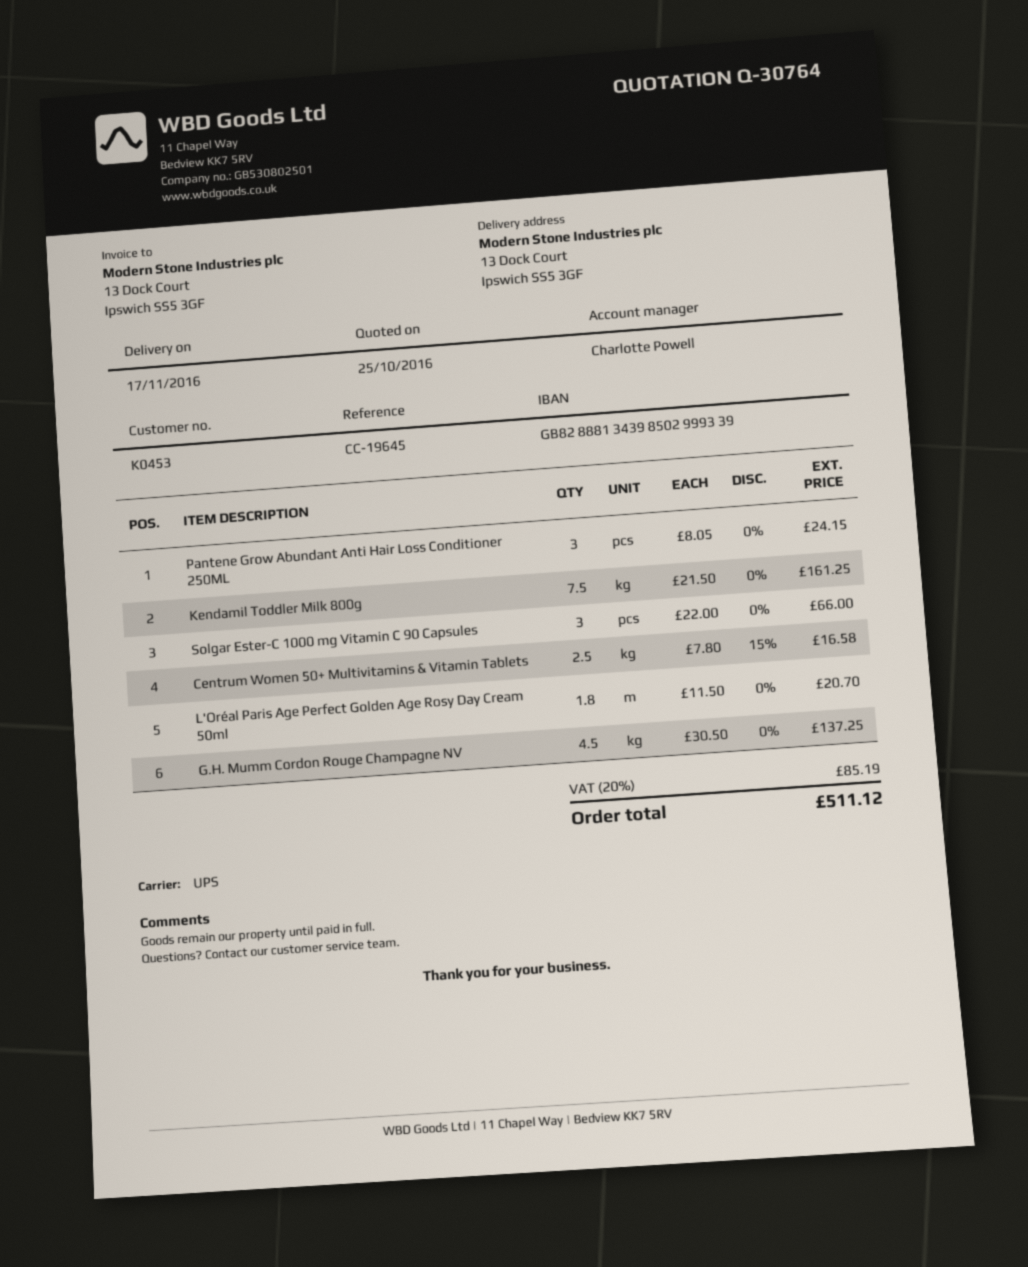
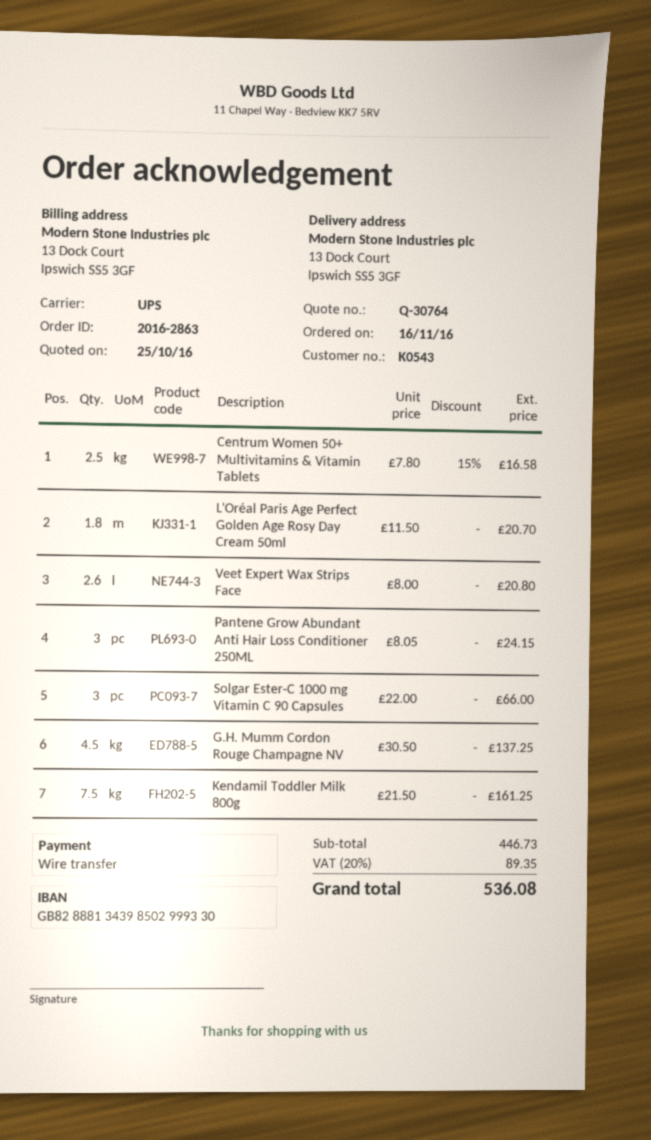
customer number: K0453 -> K0543
bank account: GB82888134398502999339 -> GB82888134398502999330
Veet Expert Wax Strips Face: none -> 2.6 x 8.00 = 20.80
tax: 20% = 85.19 -> 20% = 89.35
total: 511.12 -> 536.08

